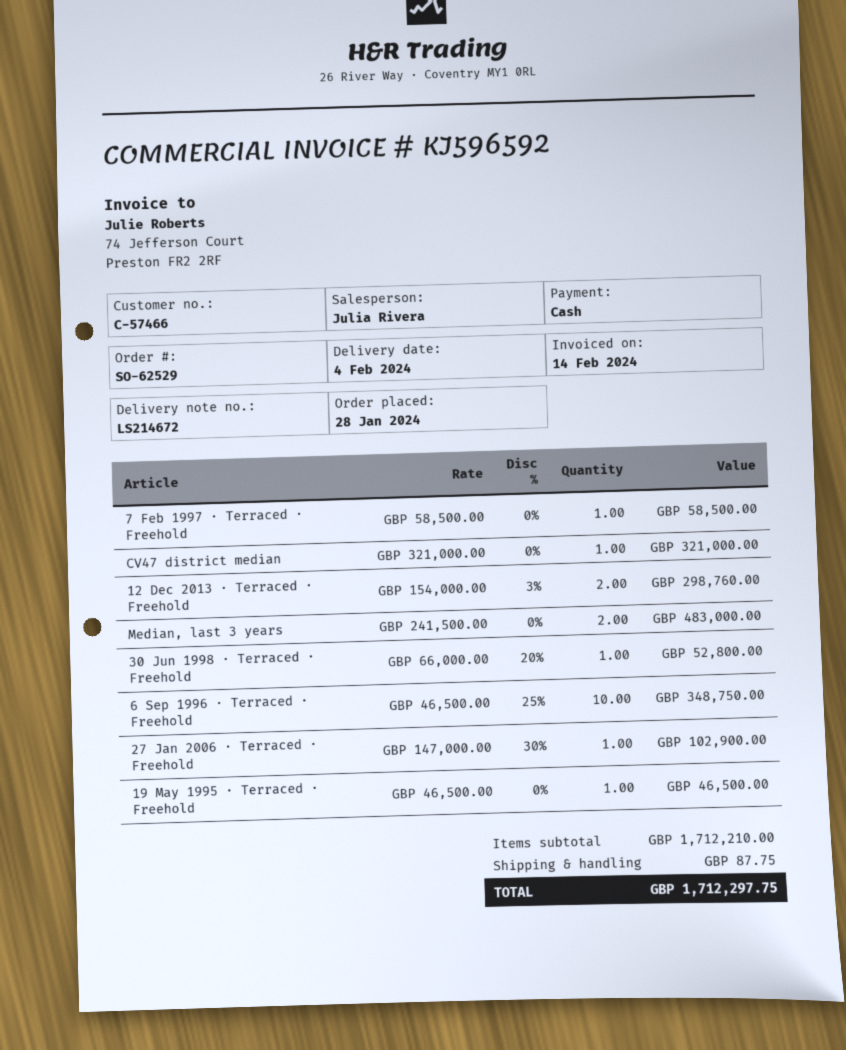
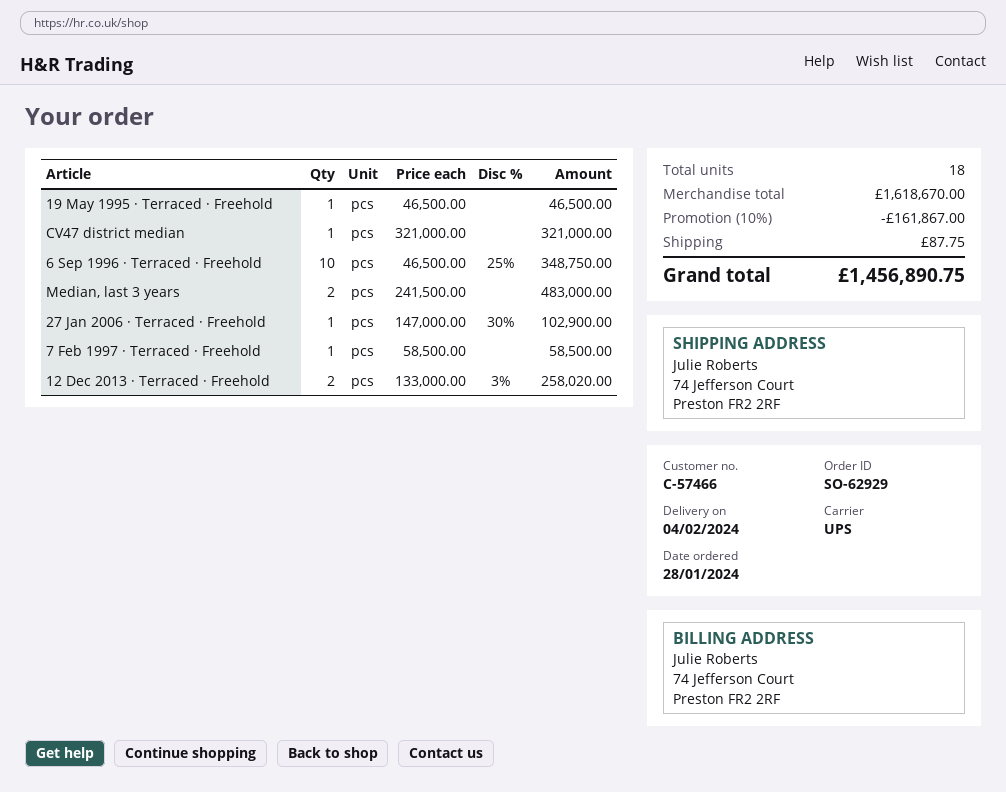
order number: SO-62529 -> SO-62929
12 Dec 2013 · Terraced · Freehold: 2 x 154000.00 - 3% = 298760.00 -> 2 x 133000.00 - 3% = 258020.00
30 Jun 1998 · Terraced · Freehold: 1 x 66000.00 - 20% = 52800.00 -> none
subtotal: 1712210.00 -> 1618670.00
discount: none -> 10% = 161867.00
total: 1712297.75 -> 1456890.75

